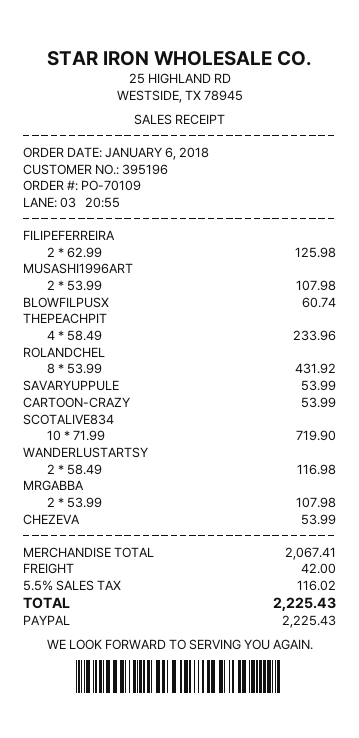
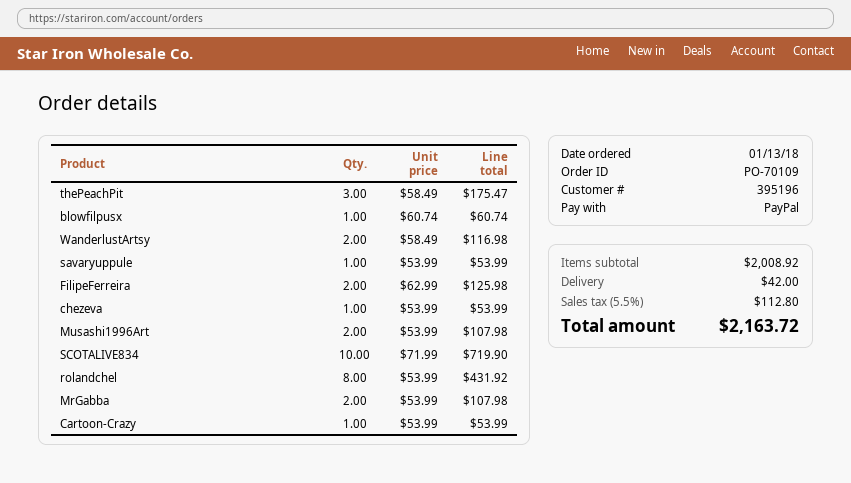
order date: 2018-01-06 -> 2018-01-13
THEPEACHPIT: 4 x 58.49 = 233.96 -> 3 x 58.49 = 175.47
subtotal: 2067.41 -> 2008.92
tax: 5.5% = 116.02 -> 5.5% = 112.80
total: 2225.43 -> 2163.72

